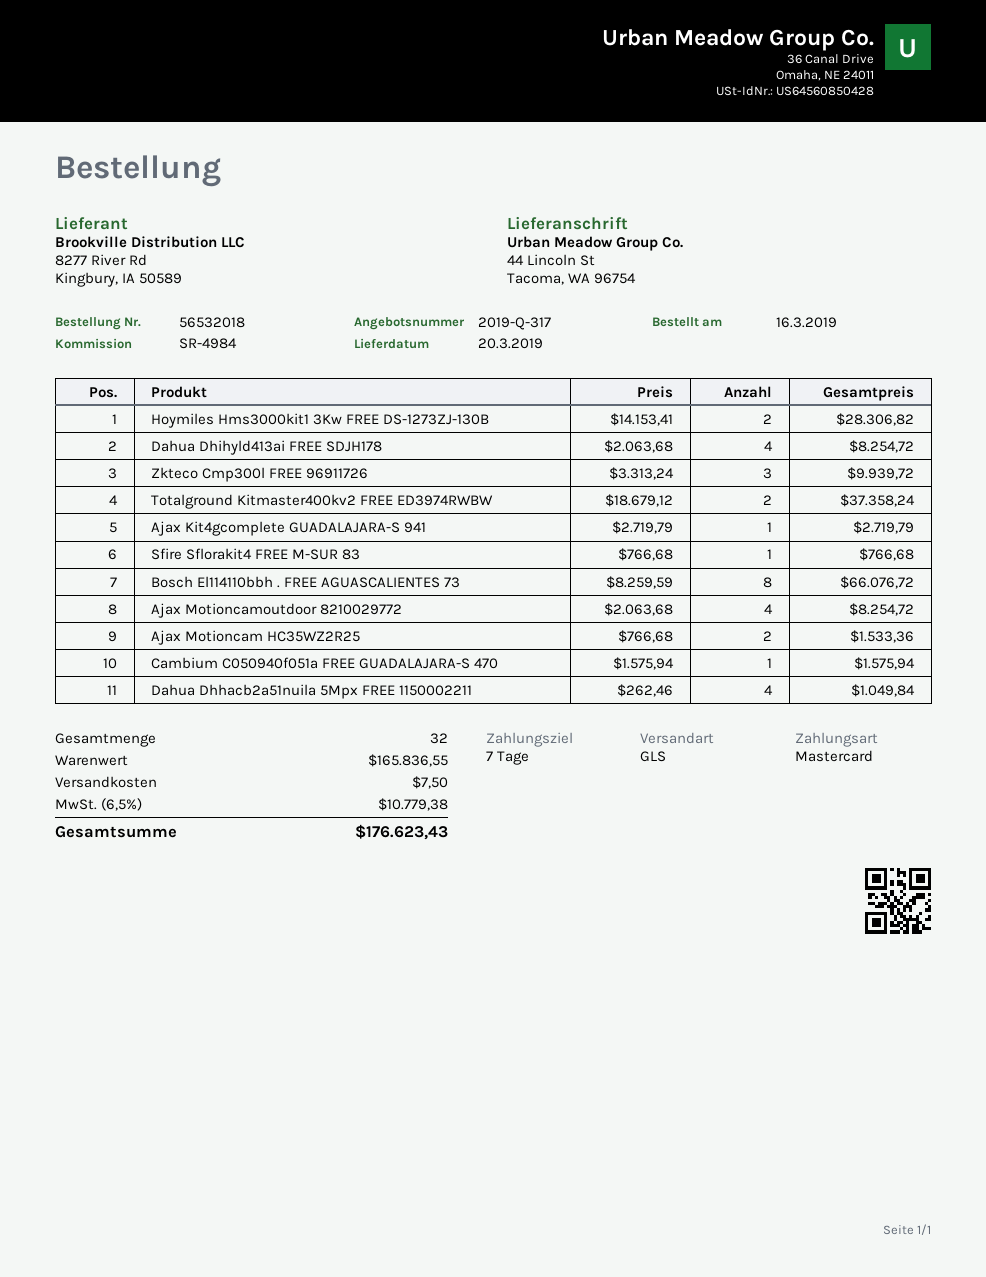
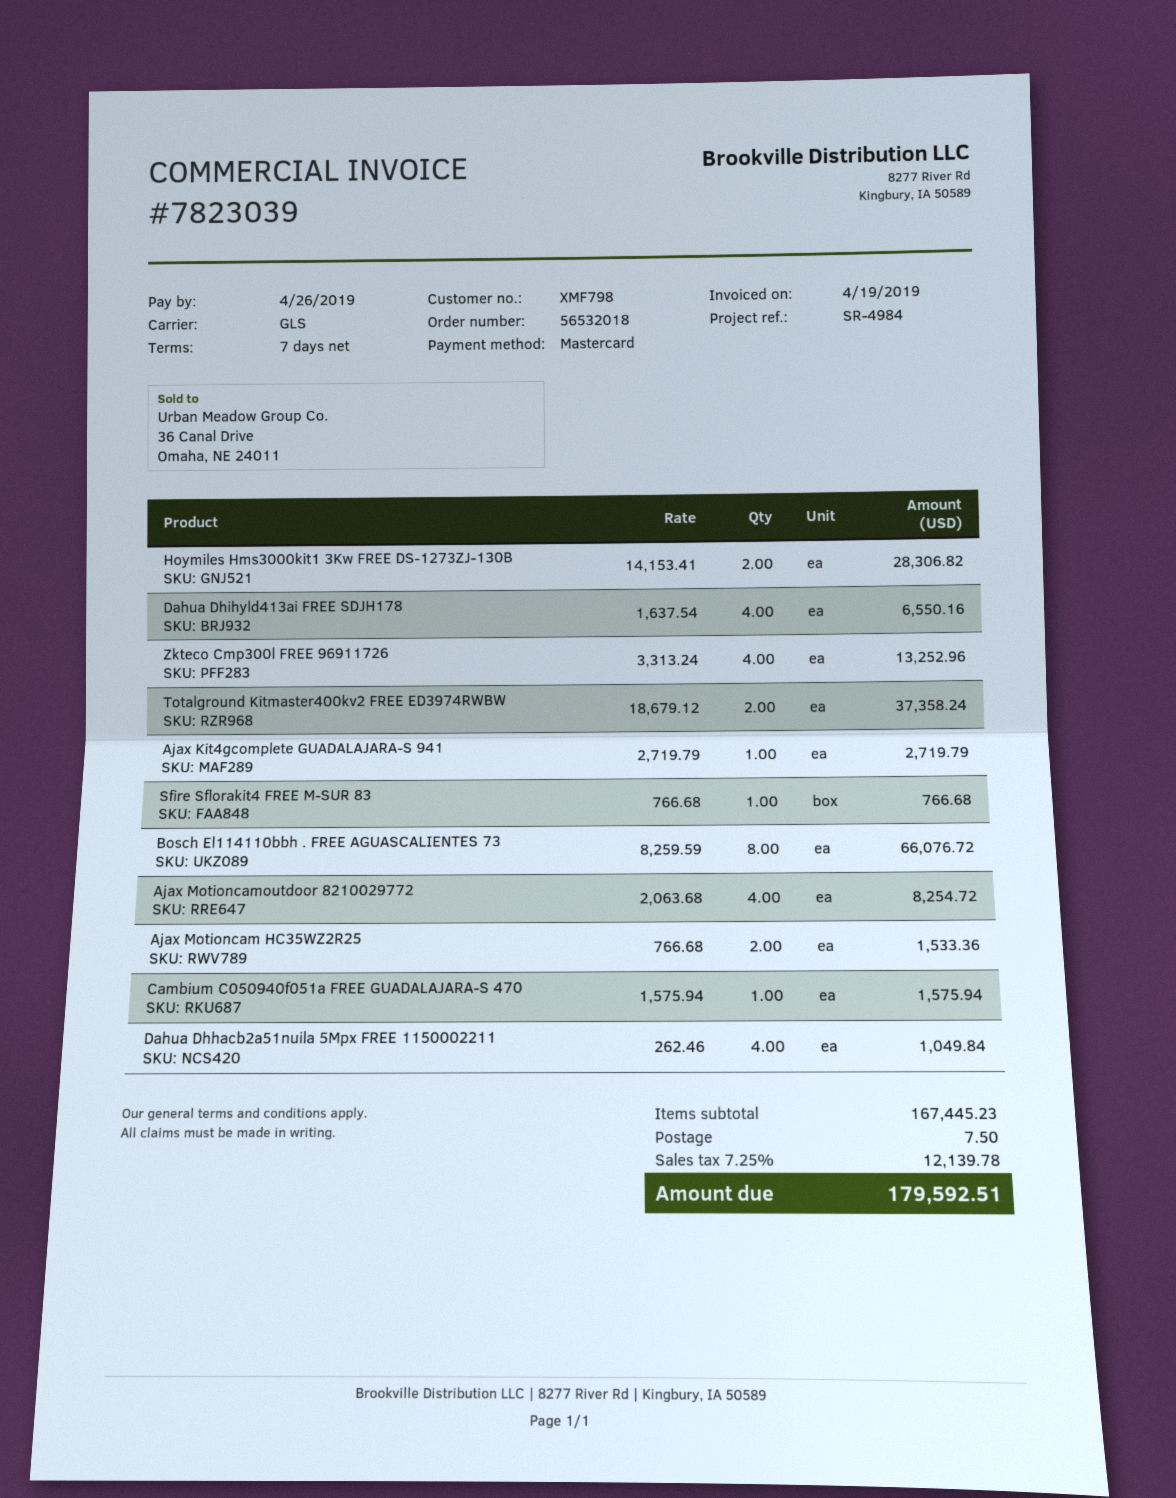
Dahua Dhihyld413ai FREE SDJH178: 4 x 2063.68 = 8254.72 -> 4 x 1637.54 = 6550.16
Zkteco Cmp300l FREE 96911726: 3 x 3313.24 = 9939.72 -> 4 x 3313.24 = 13252.96
subtotal: 165836.55 -> 167445.23
tax: 6.5% = 10779.38 -> 7.25% = 12139.78
total: 176623.43 -> 179592.51

